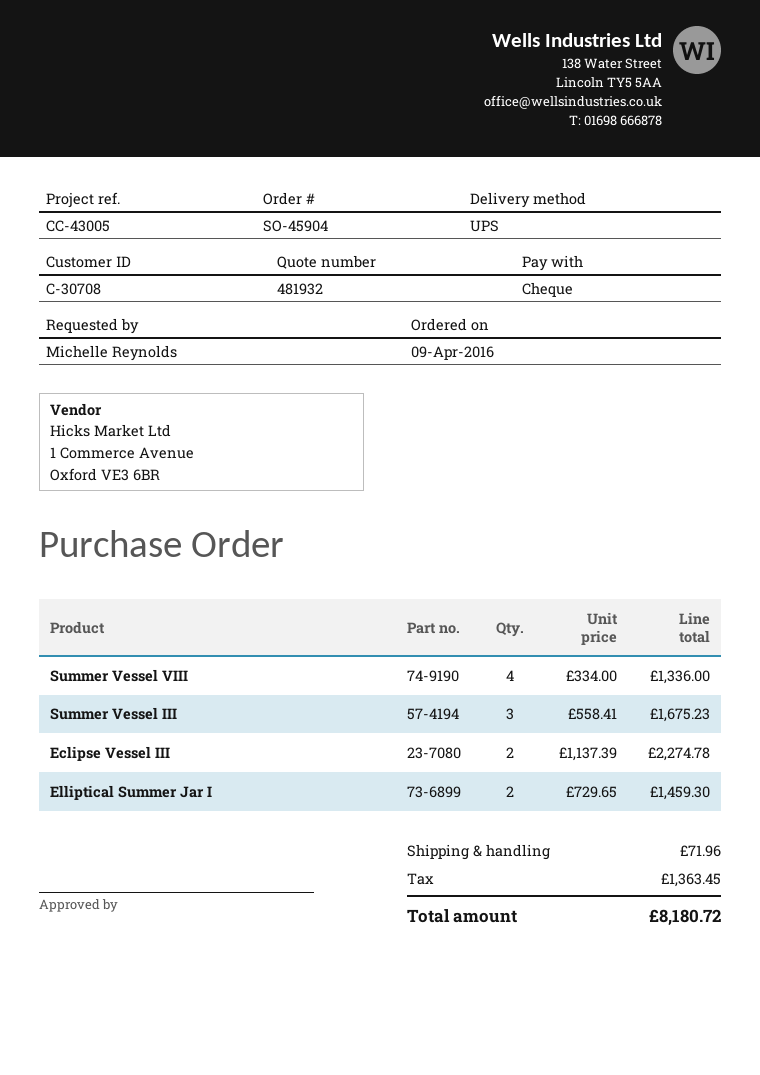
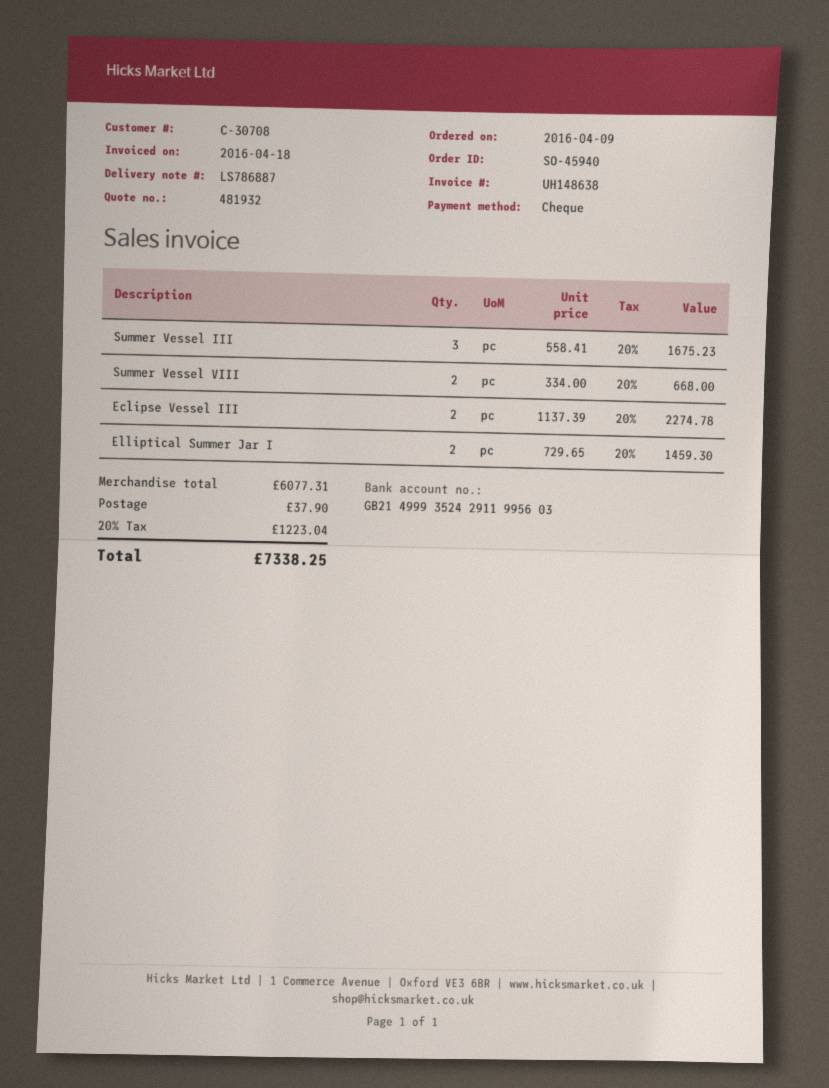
order number: SO-45904 -> SO-45940
Summer Vessel VIII: 4 x 334.00 = 1336.00 -> 2 x 334.00 = 668.00
shipping: 71.96 -> 37.90
tax: 1363.45 -> 1223.04
total: 8180.72 -> 7338.25

